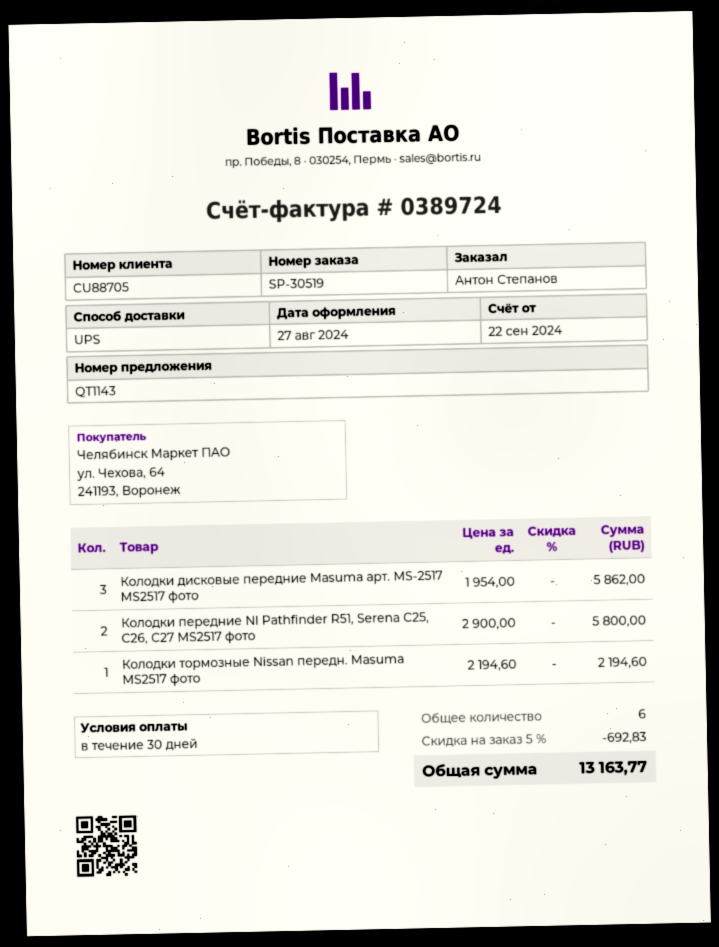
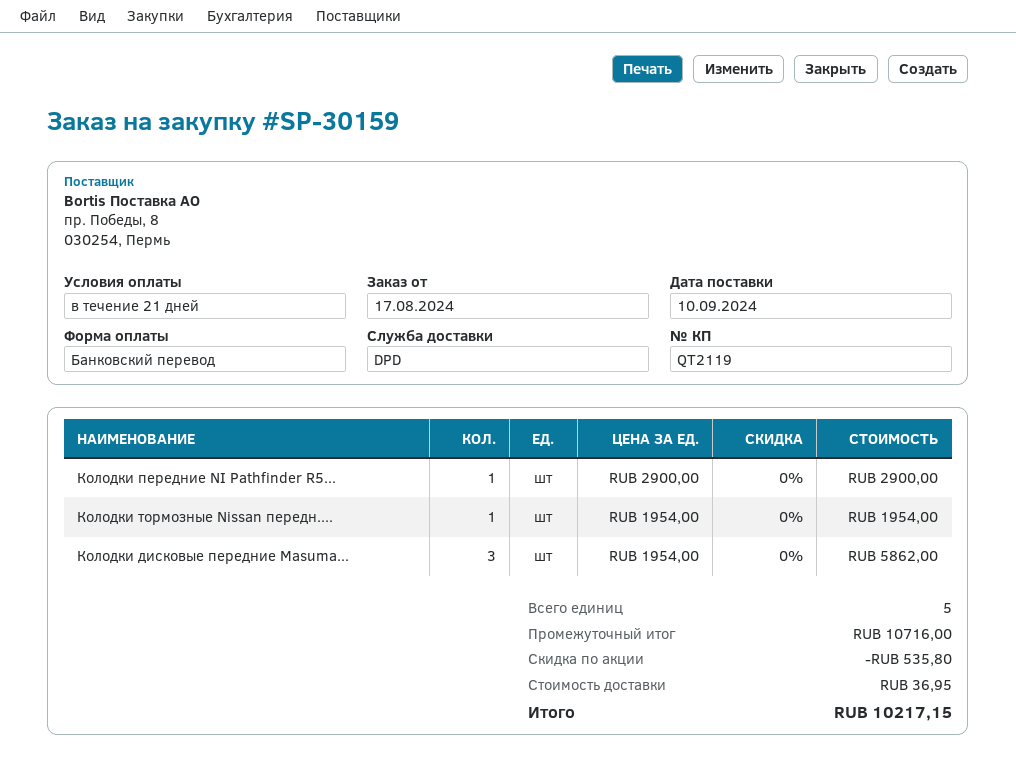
quote number: QT1143 -> QT2119
order number: SP-30519 -> SP-30159
order date: 2024-08-27 -> 2024-08-17
payment terms: 30 days -> 21 days
shipping method: UPS -> DPD
Колодки передние NI Pathfinder R51, Serena C25, C26, C27 MS2517 фото: 2 x 2900.00 = 5800.00 -> 1 x 2900.00 = 2900.00
Колодки тормозные Nissan передн. Masuma MS2517 фото: 1 x 2194.60 = 2194.60 -> 1 x 1954.00 = 1954.00
total quantity: 6 -> 5
discount: 692.83 -> 535.80
shipping: none -> 36.95
total: 13163.77 -> 10217.15

